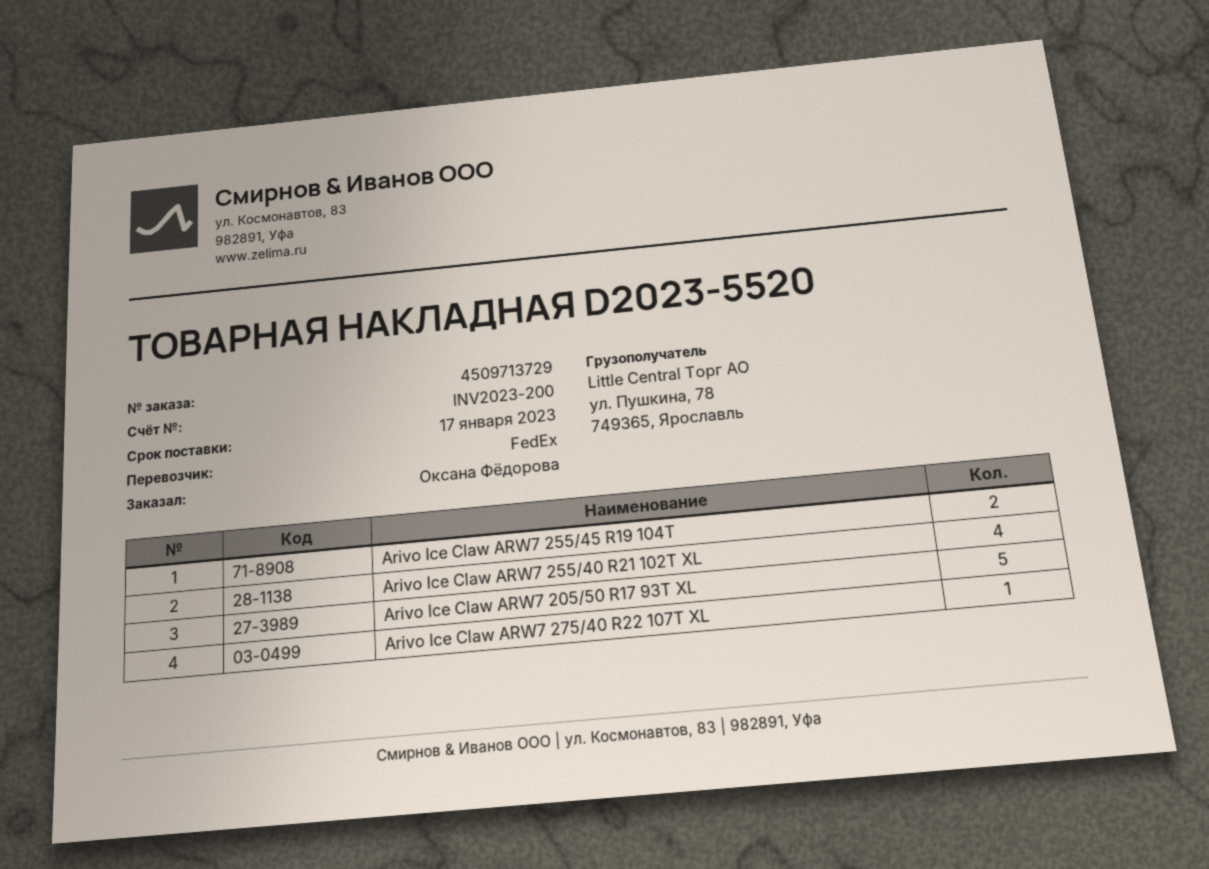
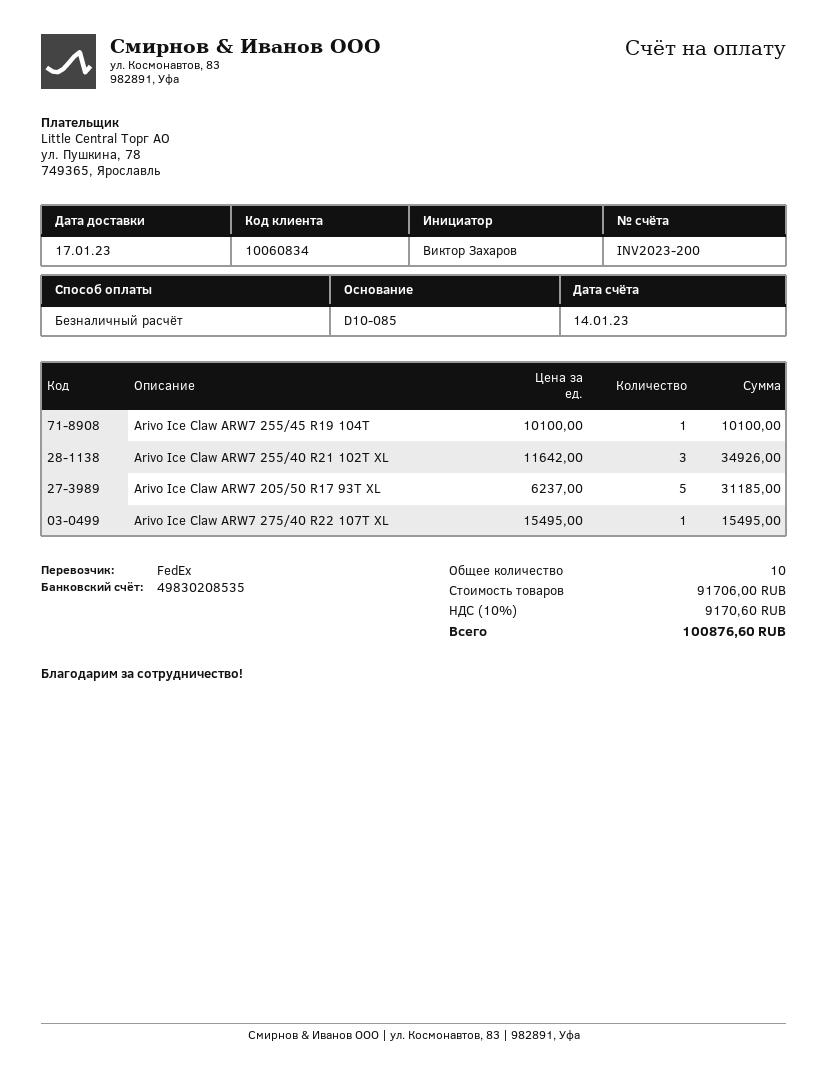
ordered by: Оксана Фёдорова -> Виктор Захаров
Arivo Ice Claw ARW7 255/45 R19 104T: 2 -> 1
Arivo Ice Claw ARW7 255/40 R21 102T XL: 4 -> 3

